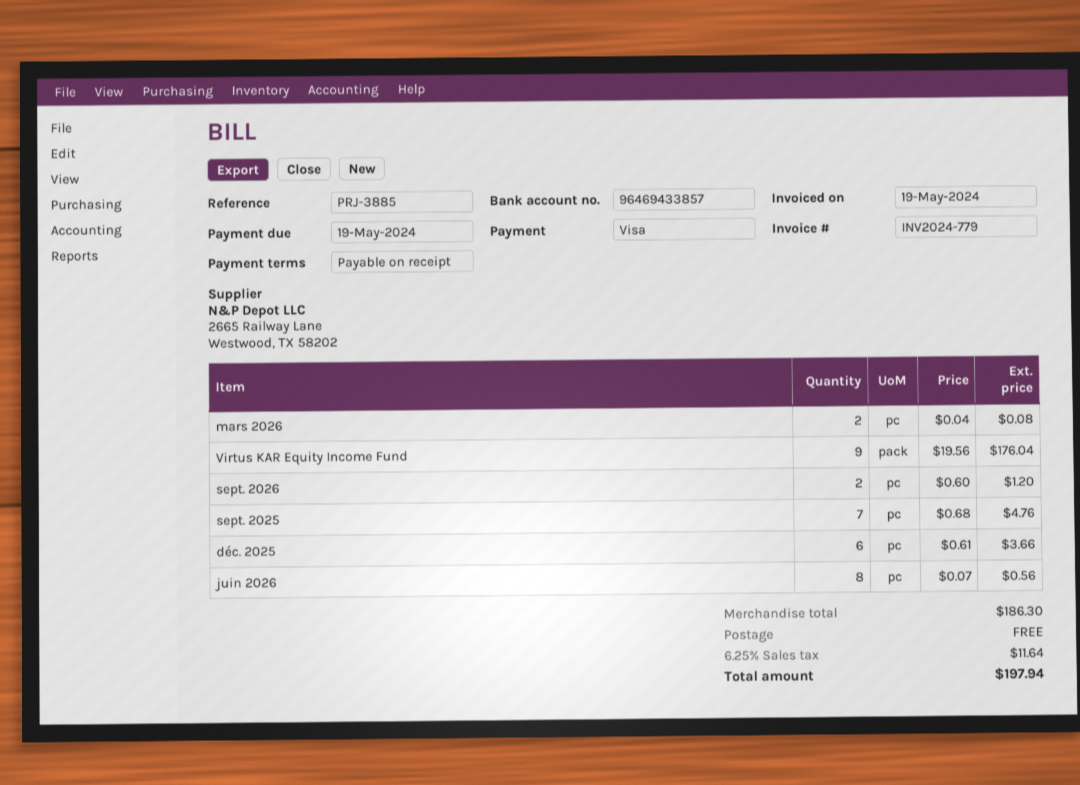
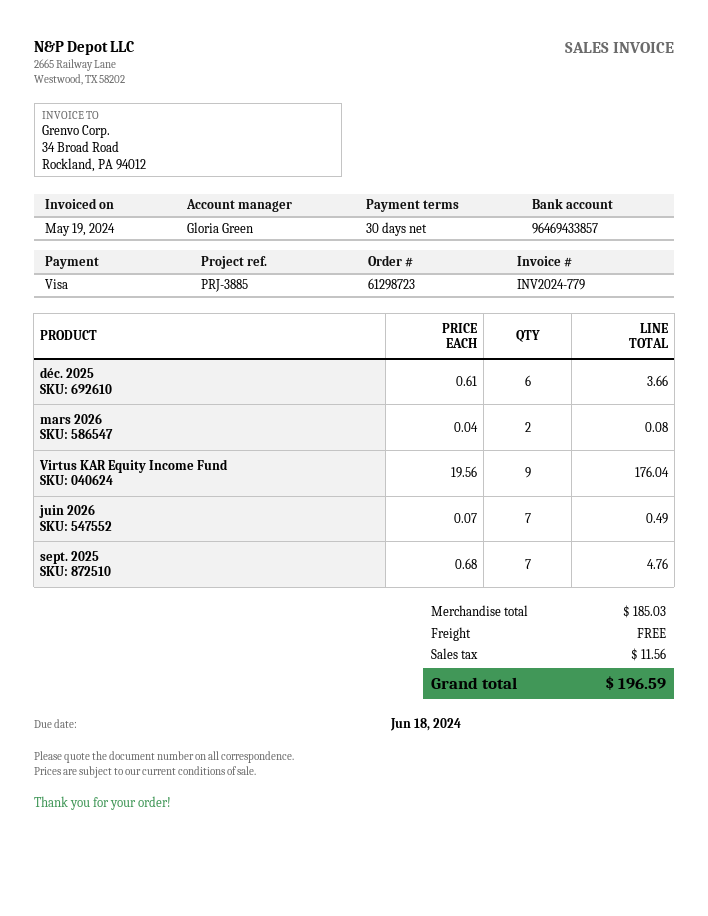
payment terms: on receipt -> 30 days
due date: 2024-05-19 -> 2024-06-18
sept. 2026: 2 x 0.60 = 1.20 -> none
juin 2026: 8 x 0.07 = 0.56 -> 7 x 0.07 = 0.49
subtotal: 186.30 -> 185.03
tax: 11.64 -> 11.56
total: 197.94 -> 196.59

